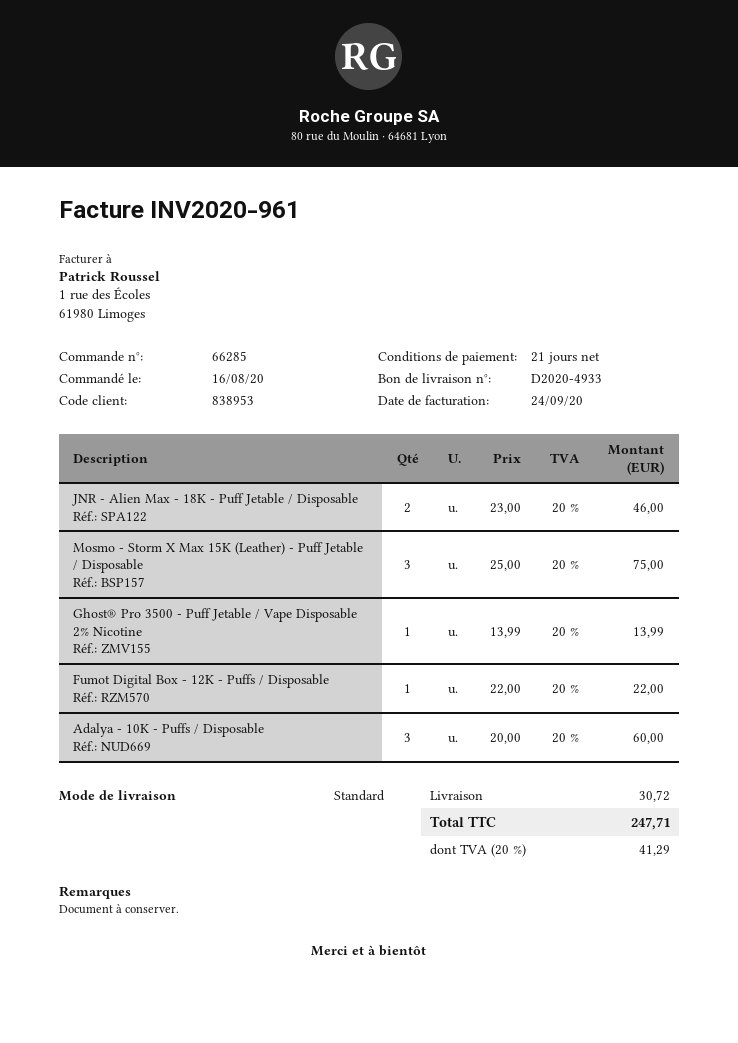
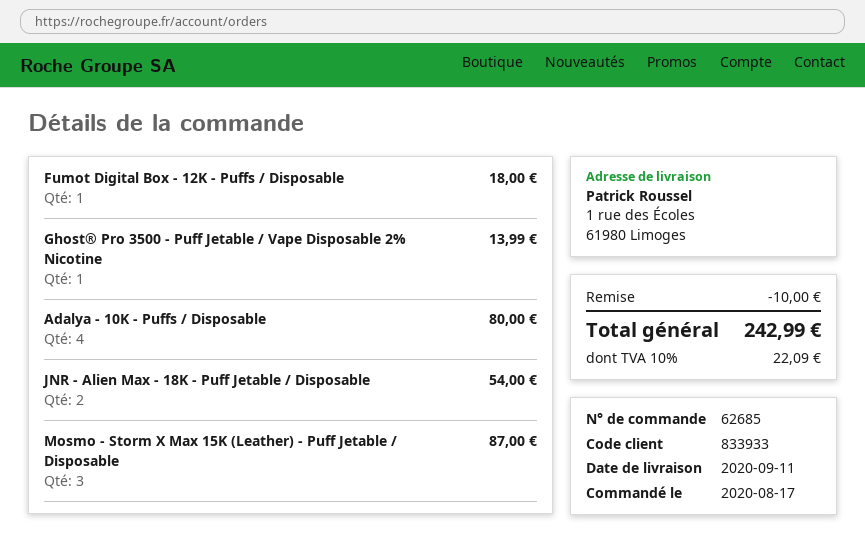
order number: 66285 -> 62685
order date: 2020-08-16 -> 2020-08-17
customer number: 838953 -> 833933
JNR - Alien Max - 18K - Puff Jetable / Disposable: 2 for 46.00 -> 2 for 54.00
Mosmo - Storm X Max 15K (Leather) - Puff Jetable / Disposable: 3 for 75.00 -> 3 for 87.00
Fumot Digital Box - 12K - Puffs / Disposable: 1 for 22.00 -> 1 for 18.00
Adalya - 10K - Puffs / Disposable: 3 for 60.00 -> 4 for 80.00
discount: none -> 10.00
shipping: 30.72 -> none
tax: 20% = 41.29 -> 10% = 22.09
total: 247.71 -> 242.99

